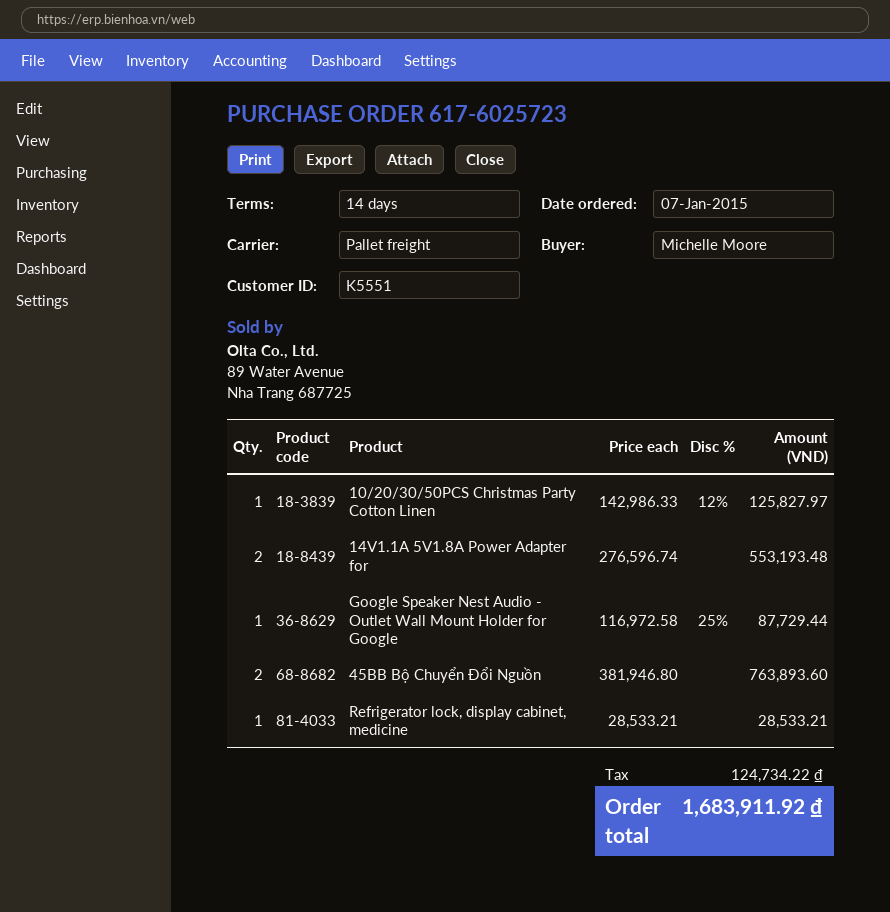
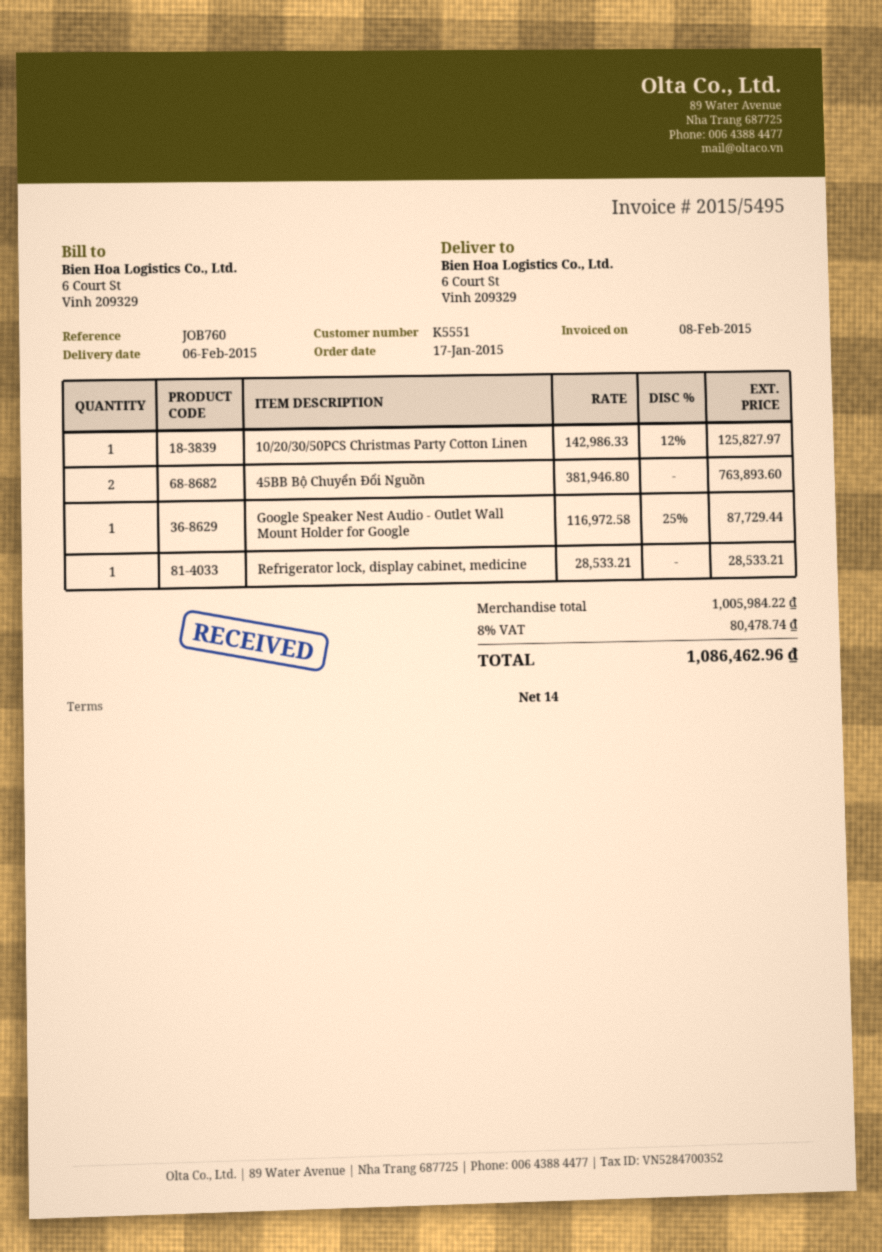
order date: 2015-01-07 -> 2015-01-17
14V1.1A 5V1.8A Power Adapter for: 2 x 276596.74 = 553193.48 -> none
tax: 124734.22 -> 80478.74
total: 1683911.92 -> 1086462.96

